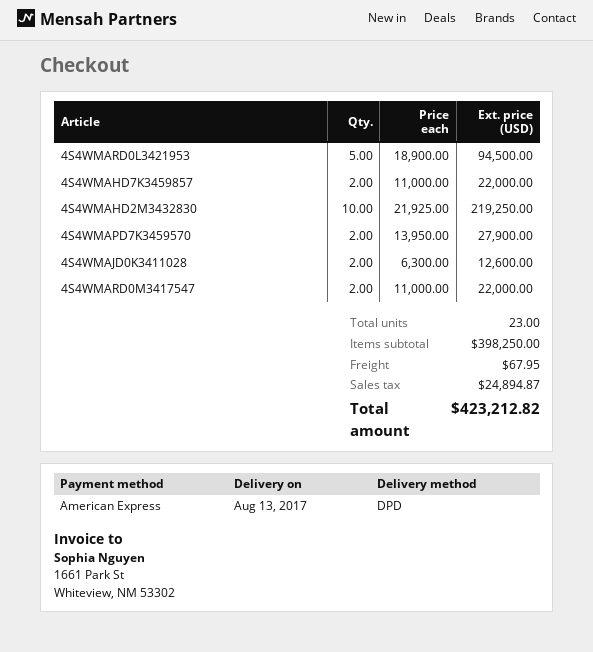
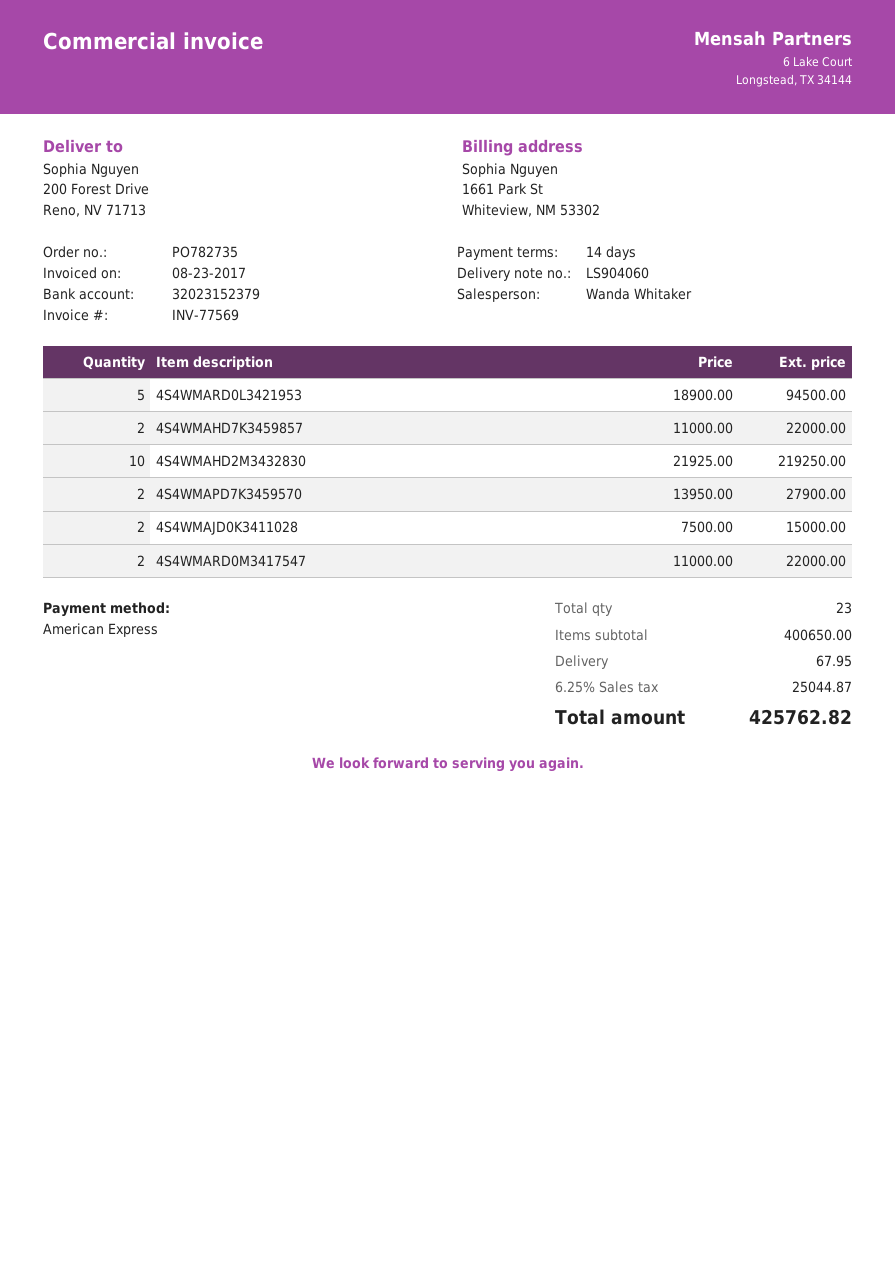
4S4WMAJD0K3411028: 2 x 6300.00 = 12600.00 -> 2 x 7500.00 = 15000.00
subtotal: 398250.00 -> 400650.00
tax: 24894.87 -> 25044.87
total: 423212.82 -> 425762.82

